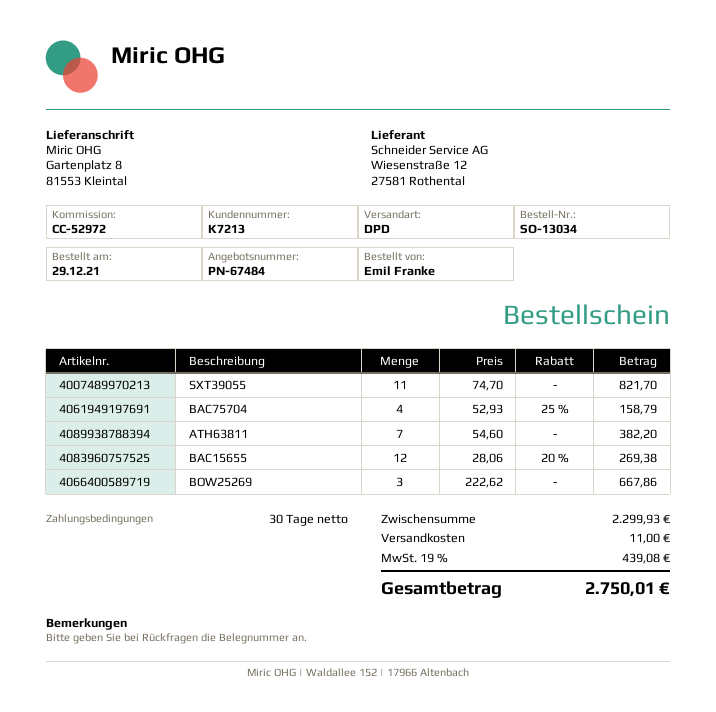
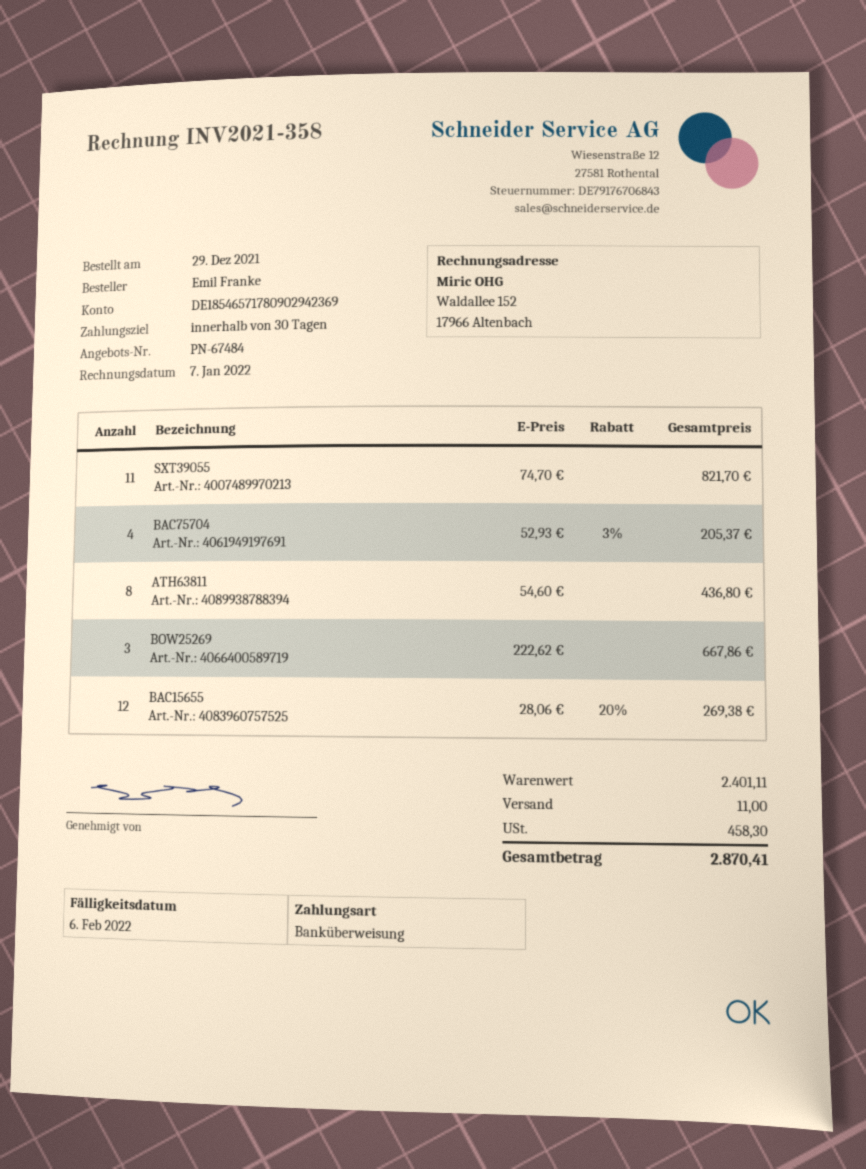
BAC75704: 4 x 52.93 - 25% = 158.79 -> 4 x 52.93 - 3% = 205.37
ATH63811: 7 x 54.60 = 382.20 -> 8 x 54.60 = 436.80
subtotal: 2299.93 -> 2401.11
tax: 439.08 -> 458.30
total: 2750.01 -> 2870.41

